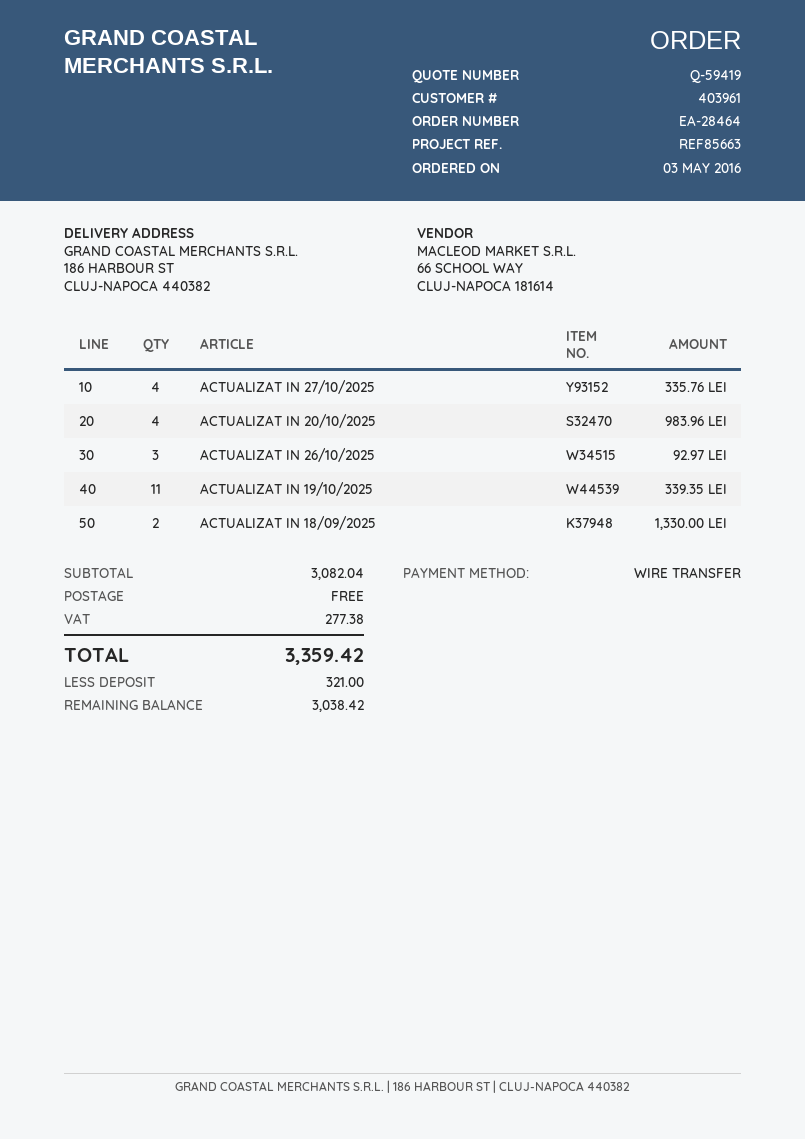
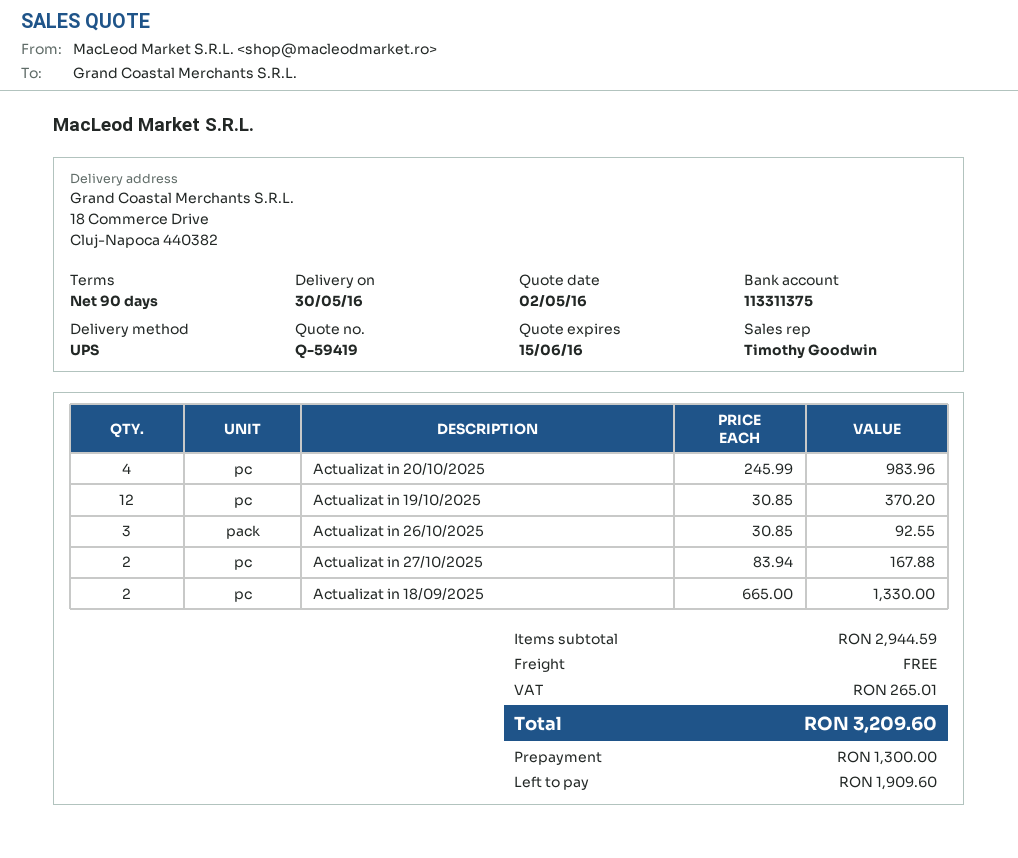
ship to: 186 HARBOUR ST, CLUJ-NAPOCA 440382 -> 18 Commerce Drive, Cluj-Napoca 440382
ACTUALIZAT IN 27/10/2025: 4 for 335.76 -> 2 for 167.88
ACTUALIZAT IN 26/10/2025: 3 for 92.97 -> 3 for 92.55
ACTUALIZAT IN 19/10/2025: 11 for 339.35 -> 12 for 370.20
subtotal: 3082.04 -> 2944.59
tax: 277.38 -> 265.01
total: 3359.42 -> 3209.60
deposit: 321.00 -> 1300.00
balance: 3038.42 -> 1909.60

